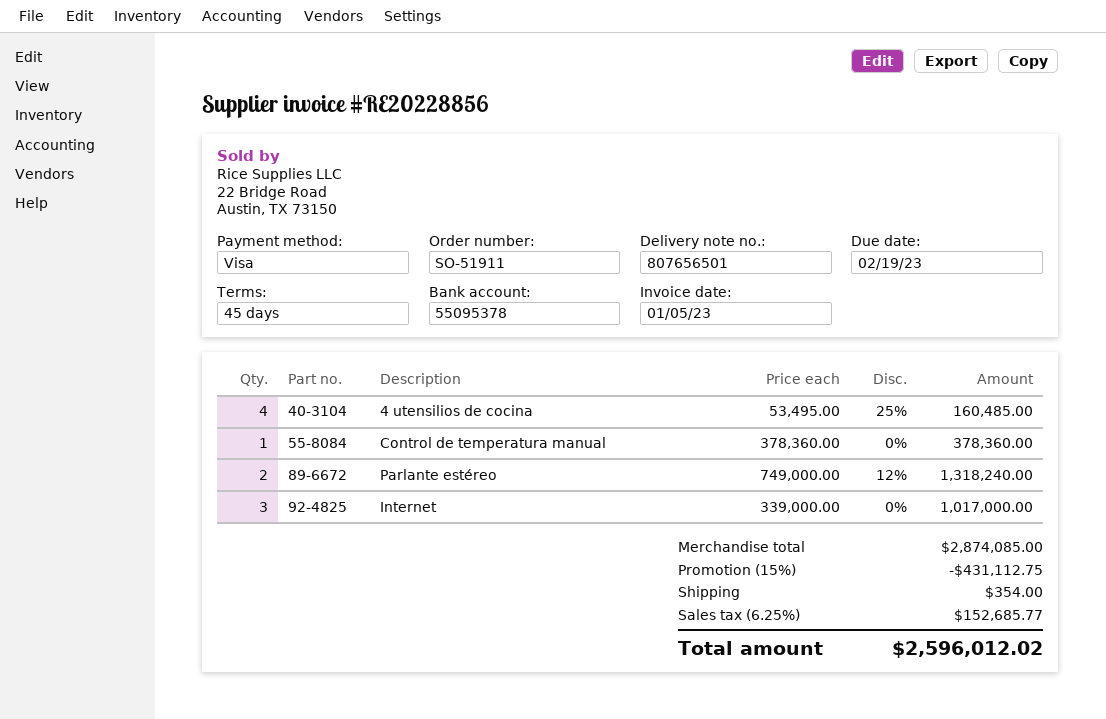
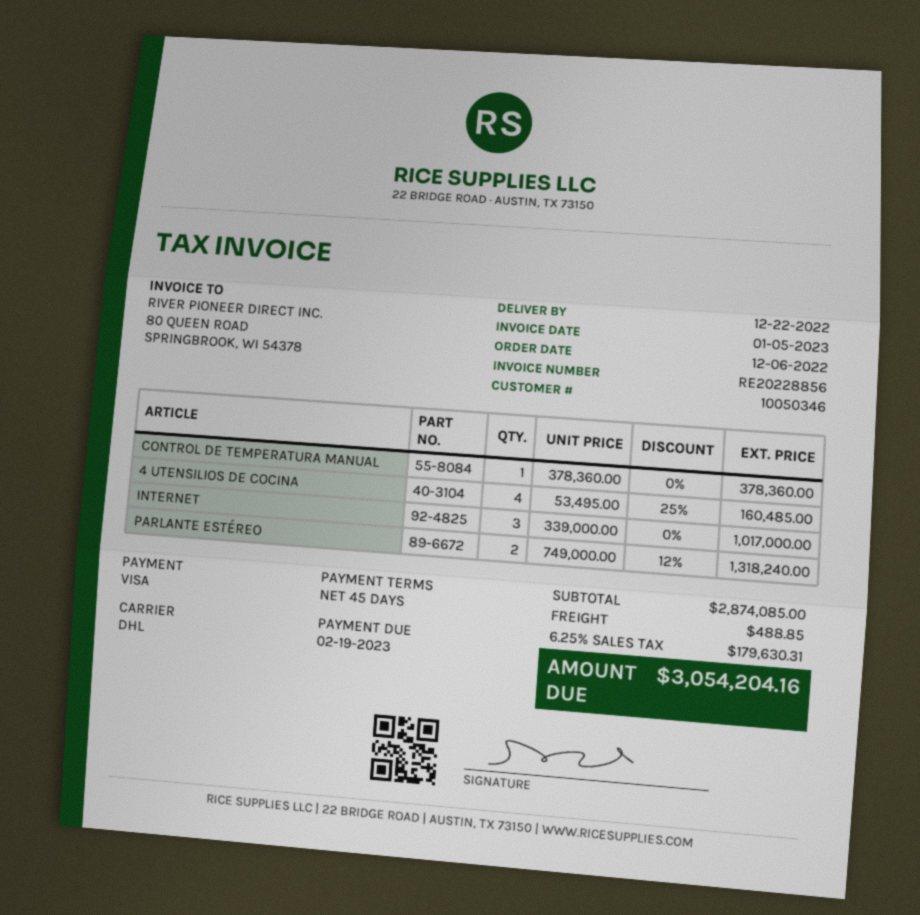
discount: 15% = 431112.75 -> none
shipping: 354.00 -> 488.85
tax: 6.25% = 152685.77 -> 6.25% = 179630.31
total: 2596012.02 -> 3054204.16

